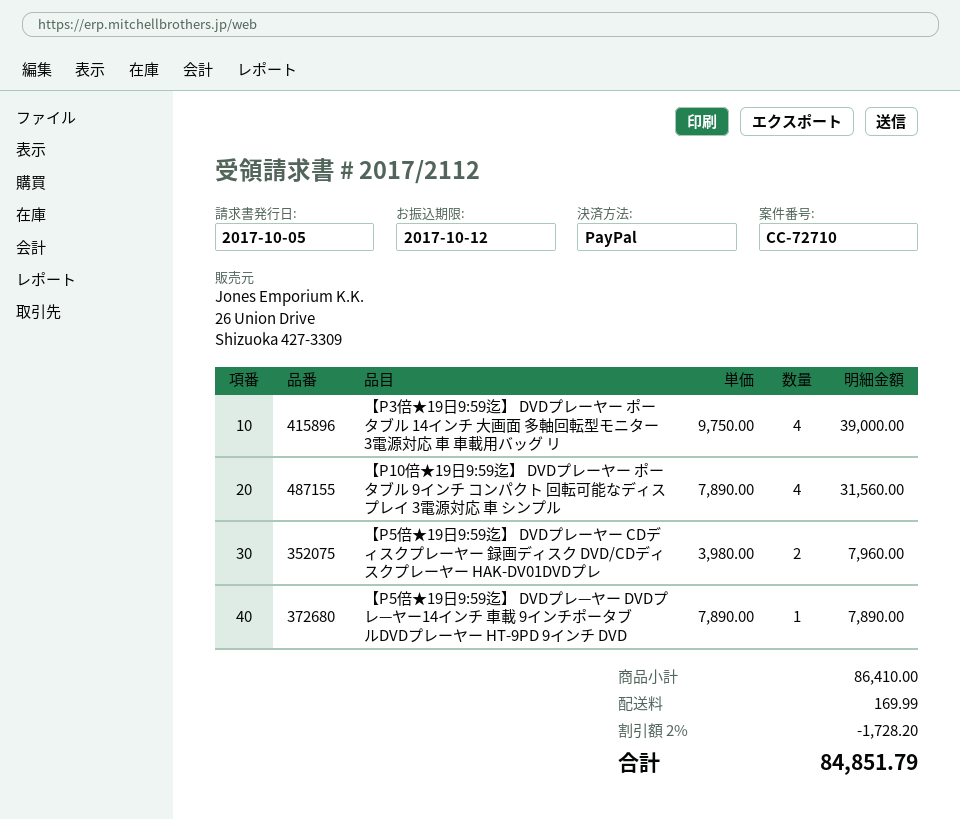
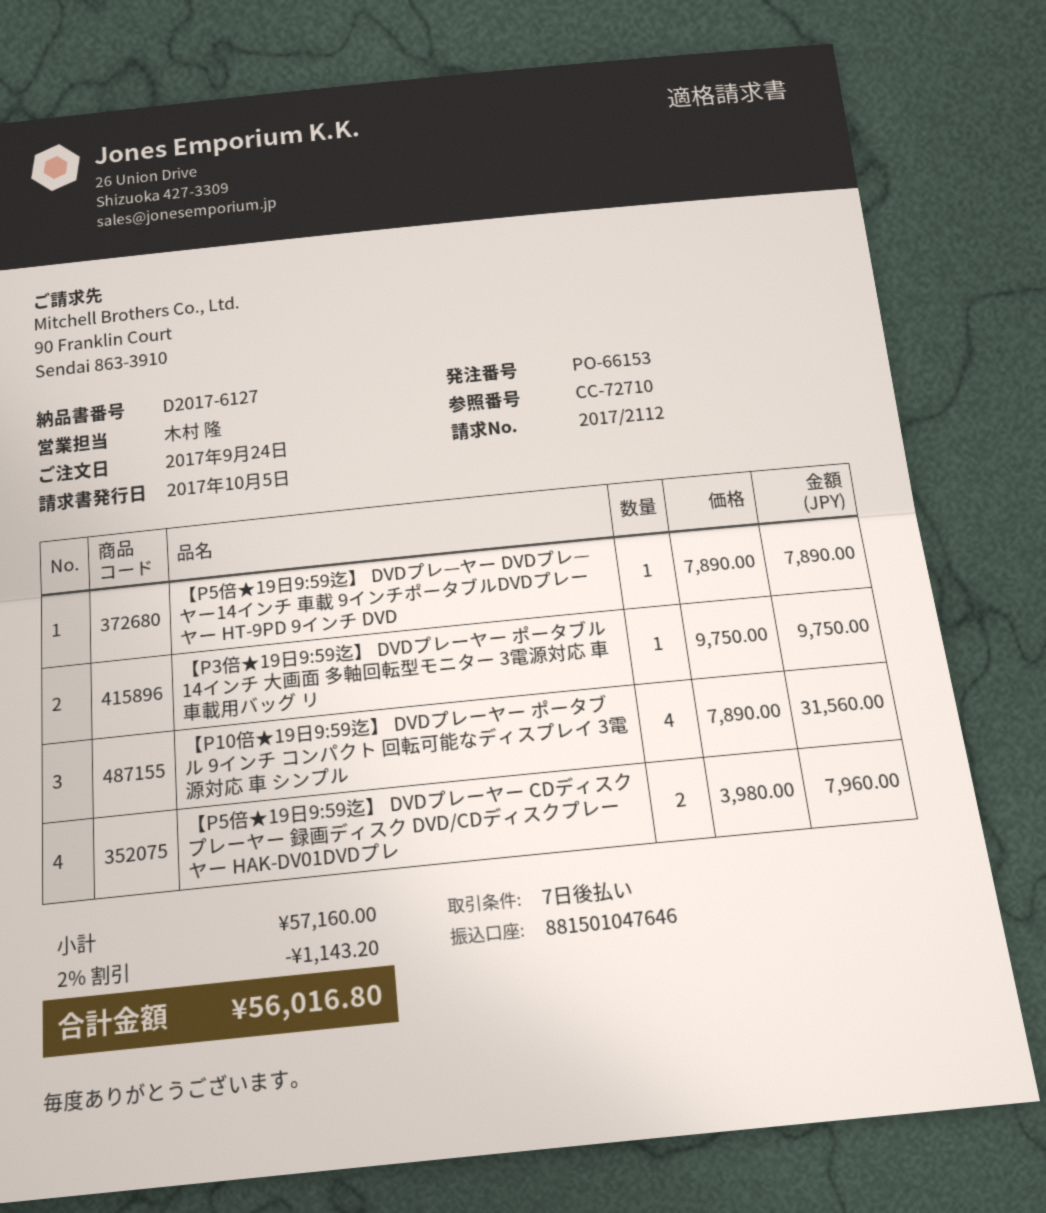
【P3倍★19日9:59迄】 DVDプレーヤー ポータブル 14インチ 大画面 多軸回転型モニター 3電源対応 車 車載用バッグ リ: 4 x 9750.00 = 39000.00 -> 1 x 9750.00 = 9750.00
subtotal: 86410.00 -> 57160.00
discount: 2% = 1728.20 -> 2% = 1143.20
shipping: 169.99 -> none
total: 84851.79 -> 56016.80

